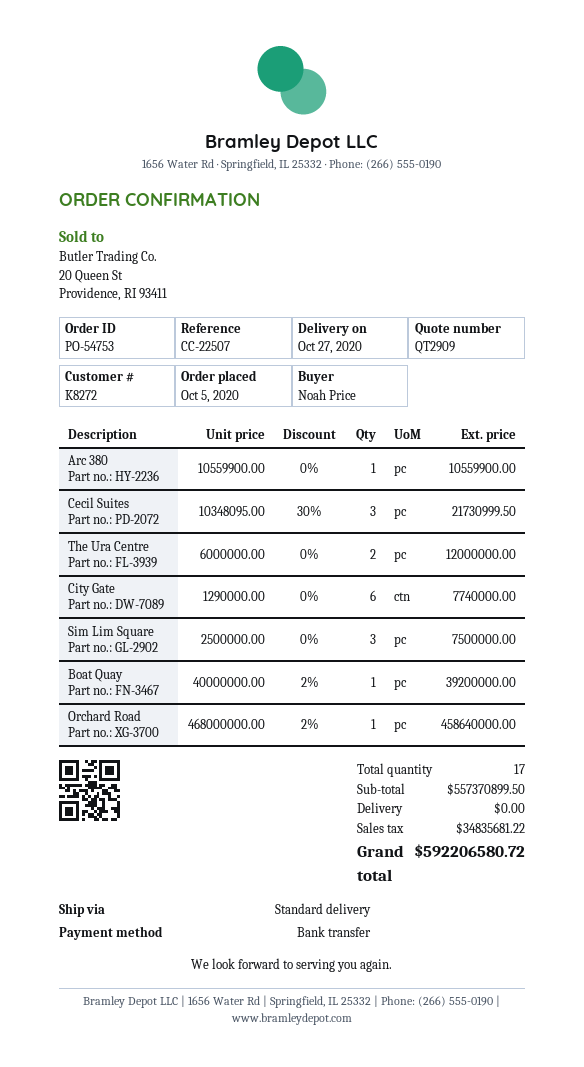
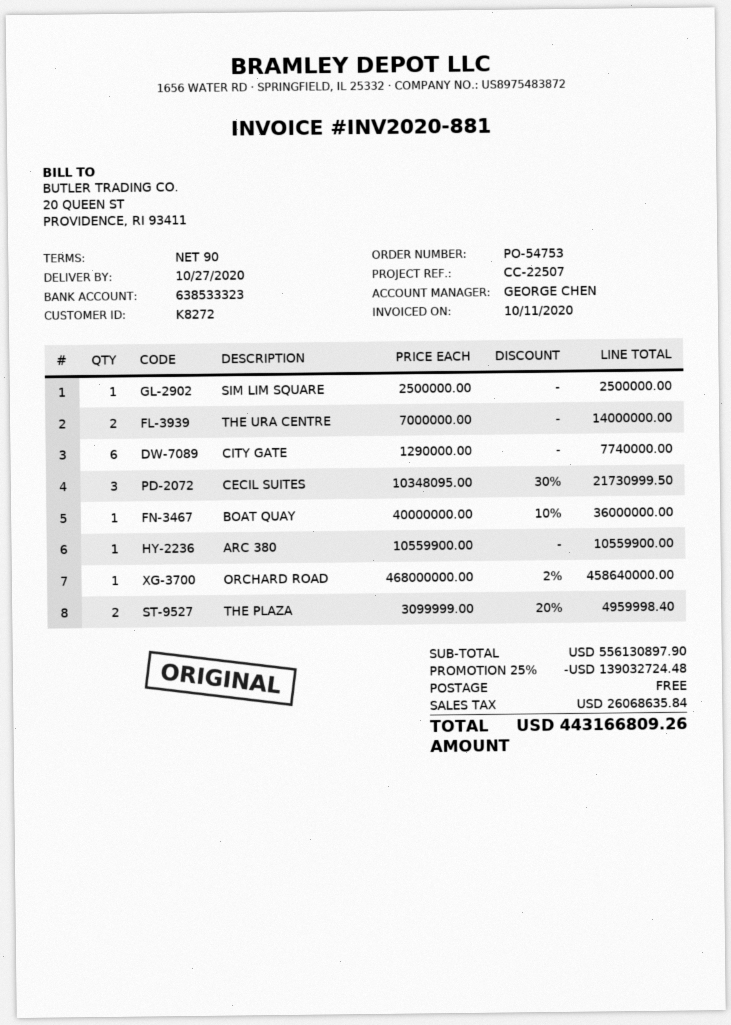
The Ura Centre: 2 x 6000000.00 = 12000000.00 -> 2 x 7000000.00 = 14000000.00
Sim Lim Square: 3 x 2500000.00 = 7500000.00 -> 1 x 2500000.00 = 2500000.00
Boat Quay: 1 x 40000000.00 - 2% = 39200000.00 -> 1 x 40000000.00 - 10% = 36000000.00
THE PLAZA: none -> 2 x 3099999.00 - 20% = 4959998.40
subtotal: 557370899.50 -> 556130897.90
discount: none -> 25% = 139032724.48
tax: 34835681.22 -> 26068635.84
total: 592206580.72 -> 443166809.26

